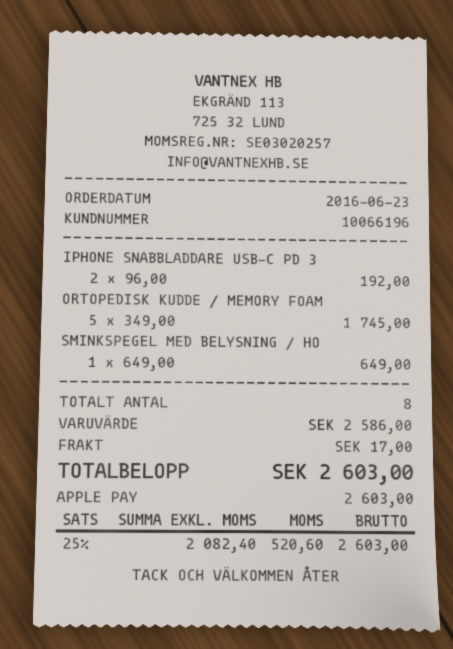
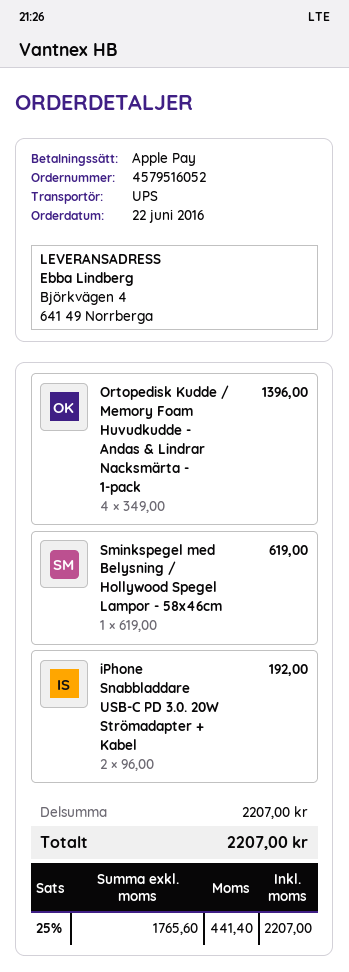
order date: 2016-06-23 -> 2016-06-22
ORTOPEDISK KUDDE / MEMORY FOAM: 5 x 349.00 = 1745.00 -> 4 x 349.00 = 1396.00
SMINKSPEGEL MED BELYSNING / HO: 1 x 649.00 = 649.00 -> 1 x 619.00 = 619.00
subtotal: 2586.00 -> 2207.00
shipping: 17.00 -> none
net: 2082.40 -> 1765.60
tax: 25% = 520.60 -> 25% = 441.40
total: 2603.00 -> 2207.00

